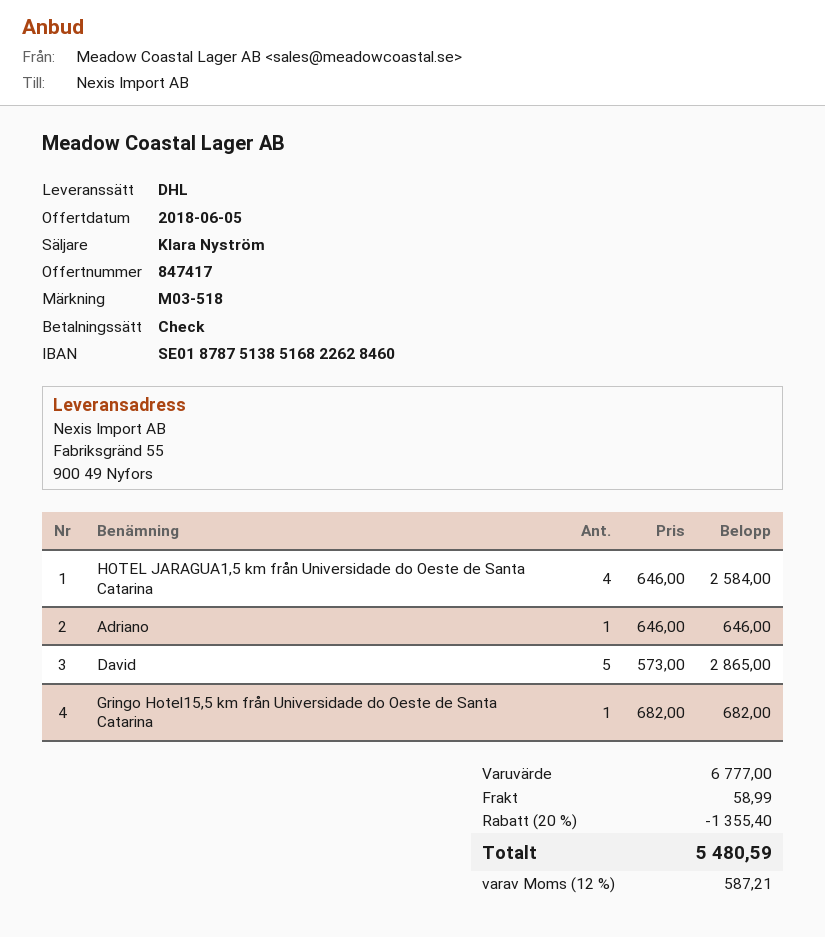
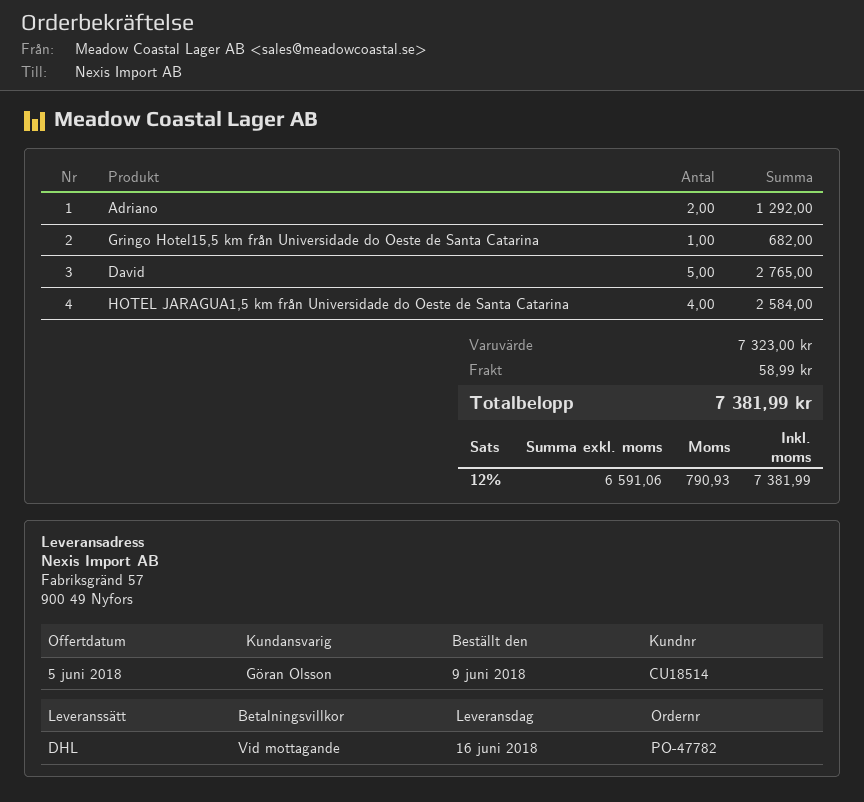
sales rep: Klara Nyström -> Göran Olsson
ship to: Fabriksgränd 55, 900 49 Nyfors -> Fabriksgränd 57, 900 49 Nyfors
Adriano: 1 for 646.00 -> 2 for 1292.00
David: 5 for 2865.00 -> 5 for 2765.00
subtotal: 6777.00 -> 7323.00
discount: 20% = 1355.40 -> none
tax: 12% = 587.21 -> 12% = 790.93
total: 5480.59 -> 7381.99

